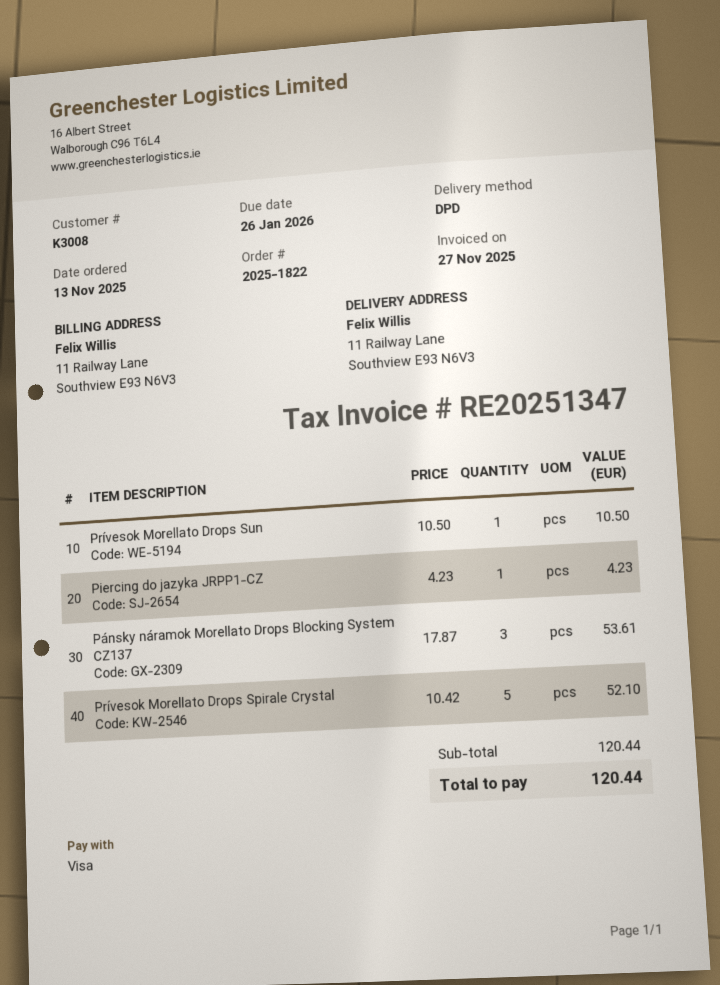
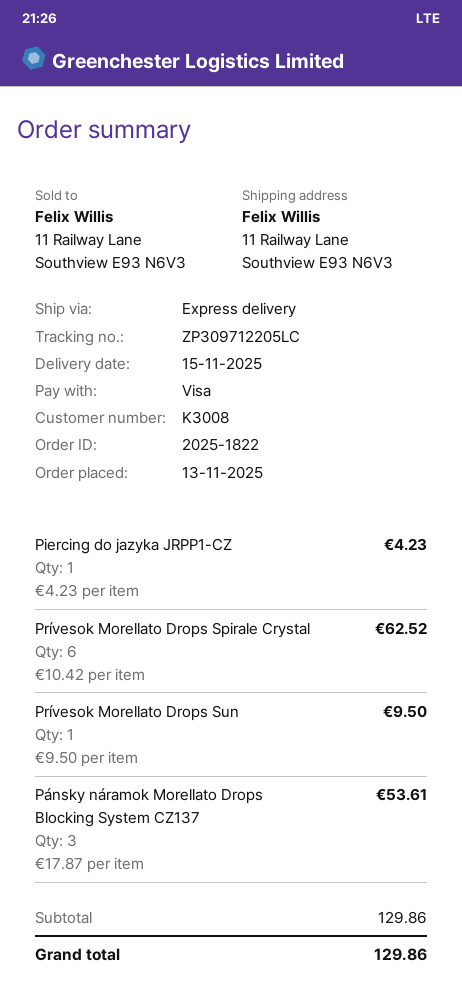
shipping method: DPD -> express
Prívesok Morellato Drops Sun: 1 x 10.50 = 10.50 -> 1 x 9.50 = 9.50
Prívesok Morellato Drops Spirale Crystal: 5 x 10.42 = 52.10 -> 6 x 10.42 = 62.52
subtotal: 120.44 -> 129.86
total: 120.44 -> 129.86

